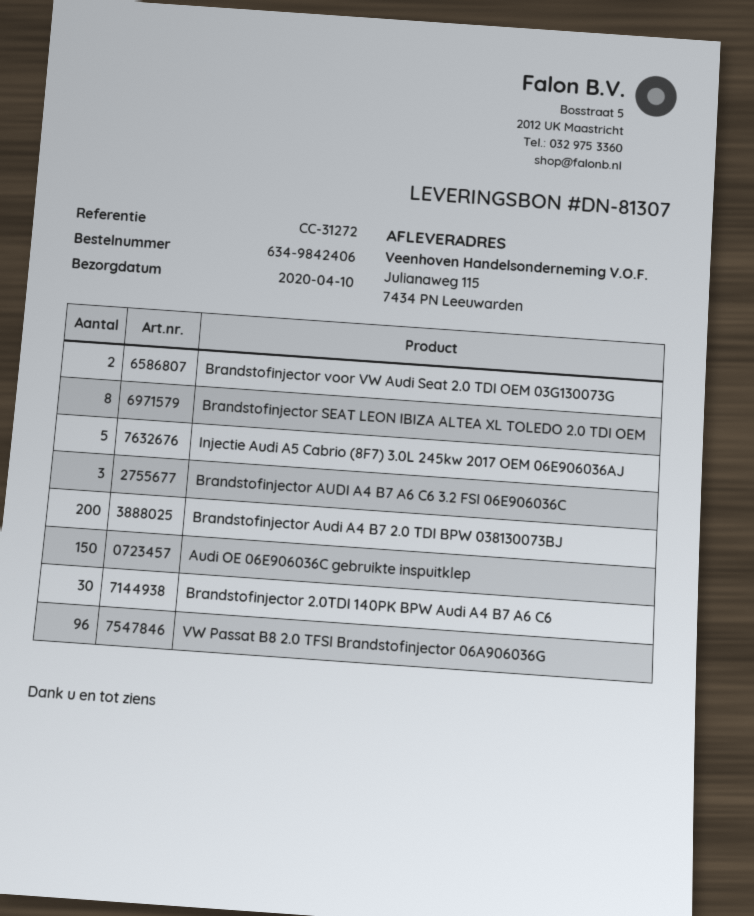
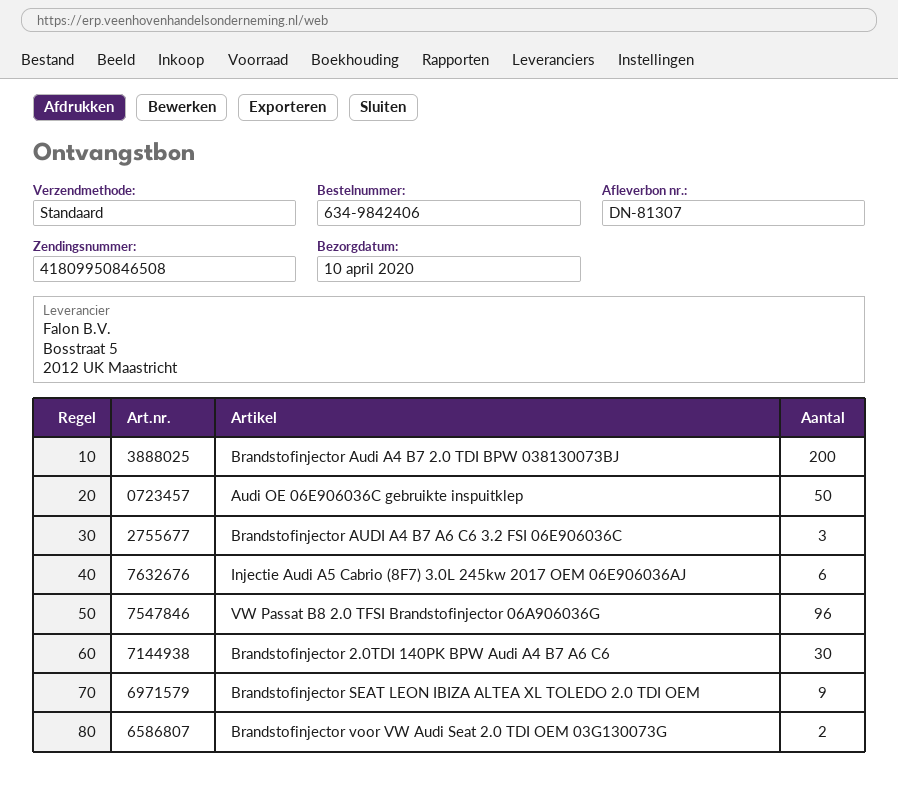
Brandstofinjector SEAT LEON IBIZA ALTEA XL TOLEDO 2.0 TDI OEM: 8 -> 9
Injectie Audi A5 Cabrio (8F7) 3.0L 245kw 2017 OEM 06E906036AJ: 5 -> 6
Audi OE 06E906036C gebruikte inspuitklep: 150 -> 50

